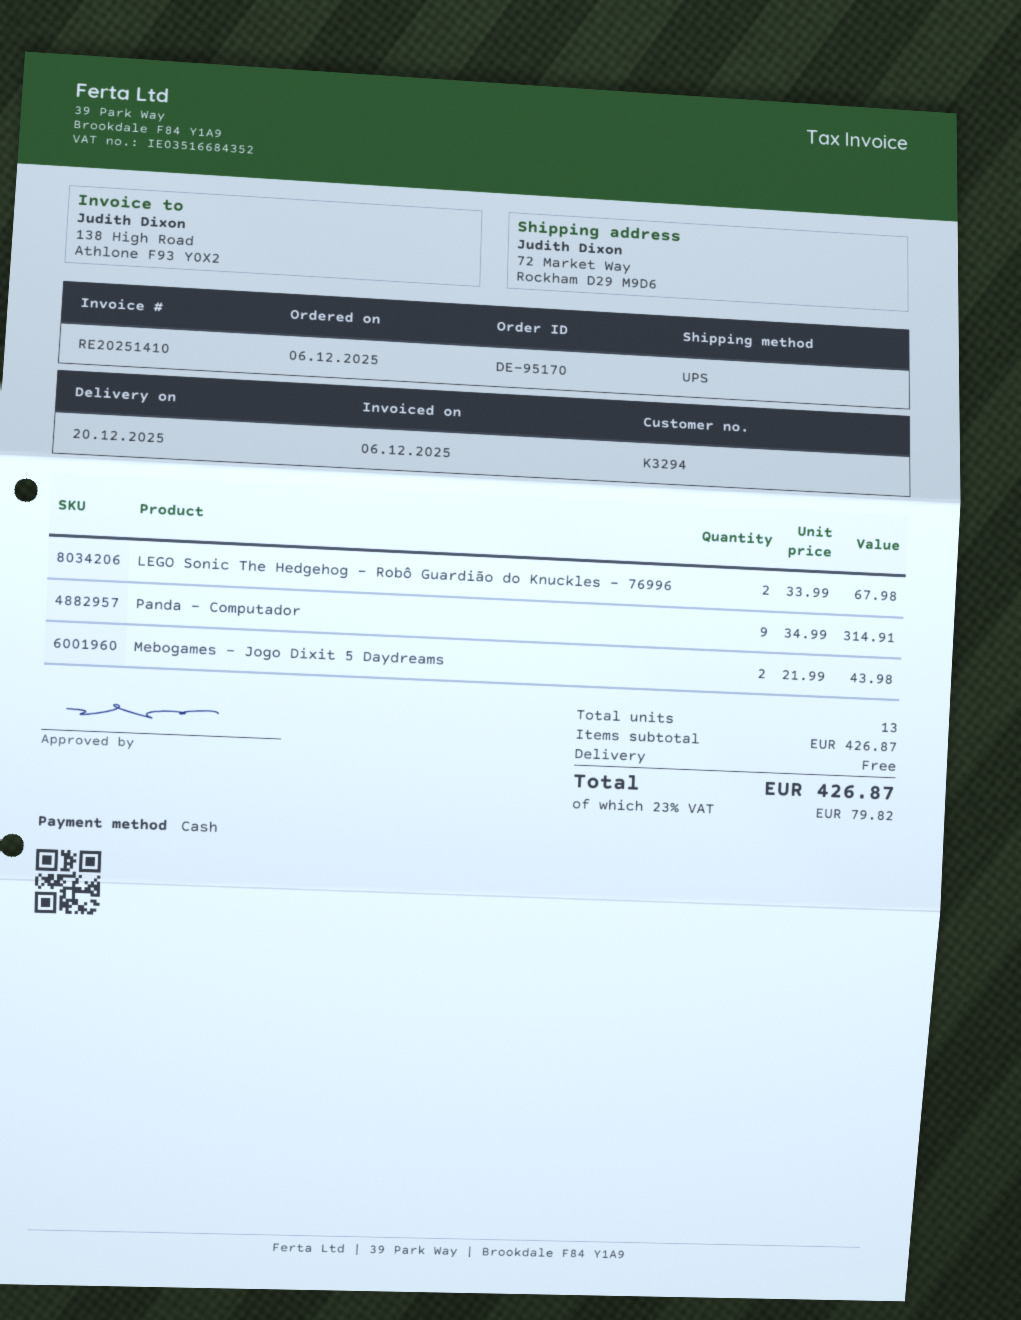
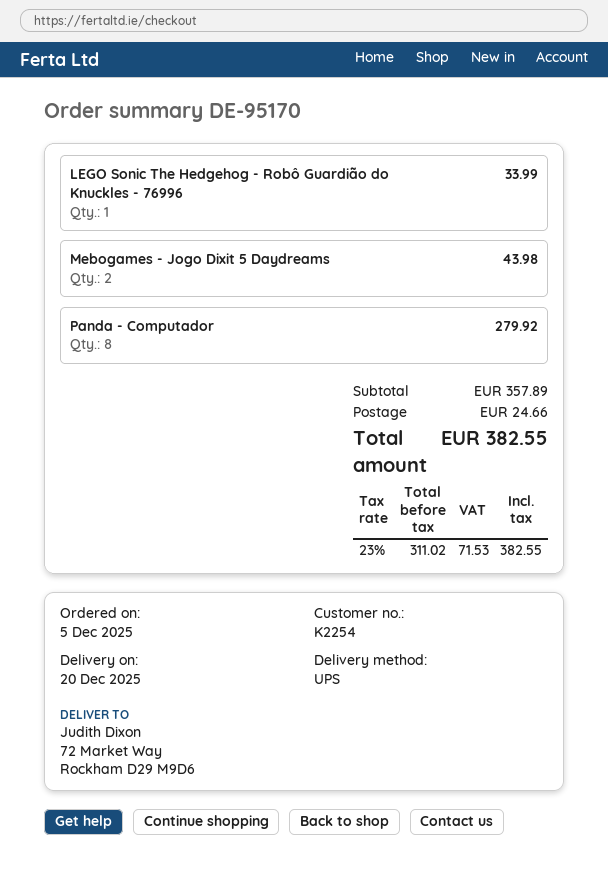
order date: 2025-12-06 -> 2025-12-05
customer number: K3294 -> K2254
LEGO Sonic The Hedgehog - Robô Guardião do Knuckles - 76996: 2 for 67.98 -> 1 for 33.99
Panda - Computador: 9 for 314.91 -> 8 for 279.92
subtotal: 426.87 -> 357.89
shipping: 0.00 -> 24.66
tax: 23% = 79.82 -> 23% = 71.53
total: 426.87 -> 382.55

